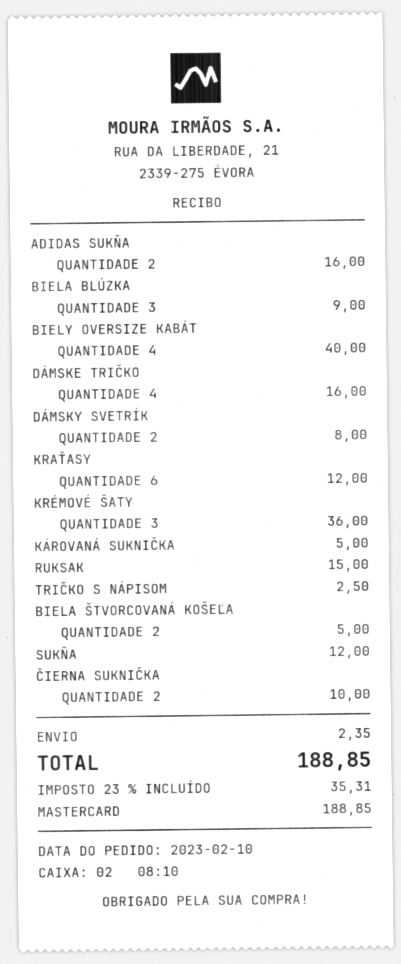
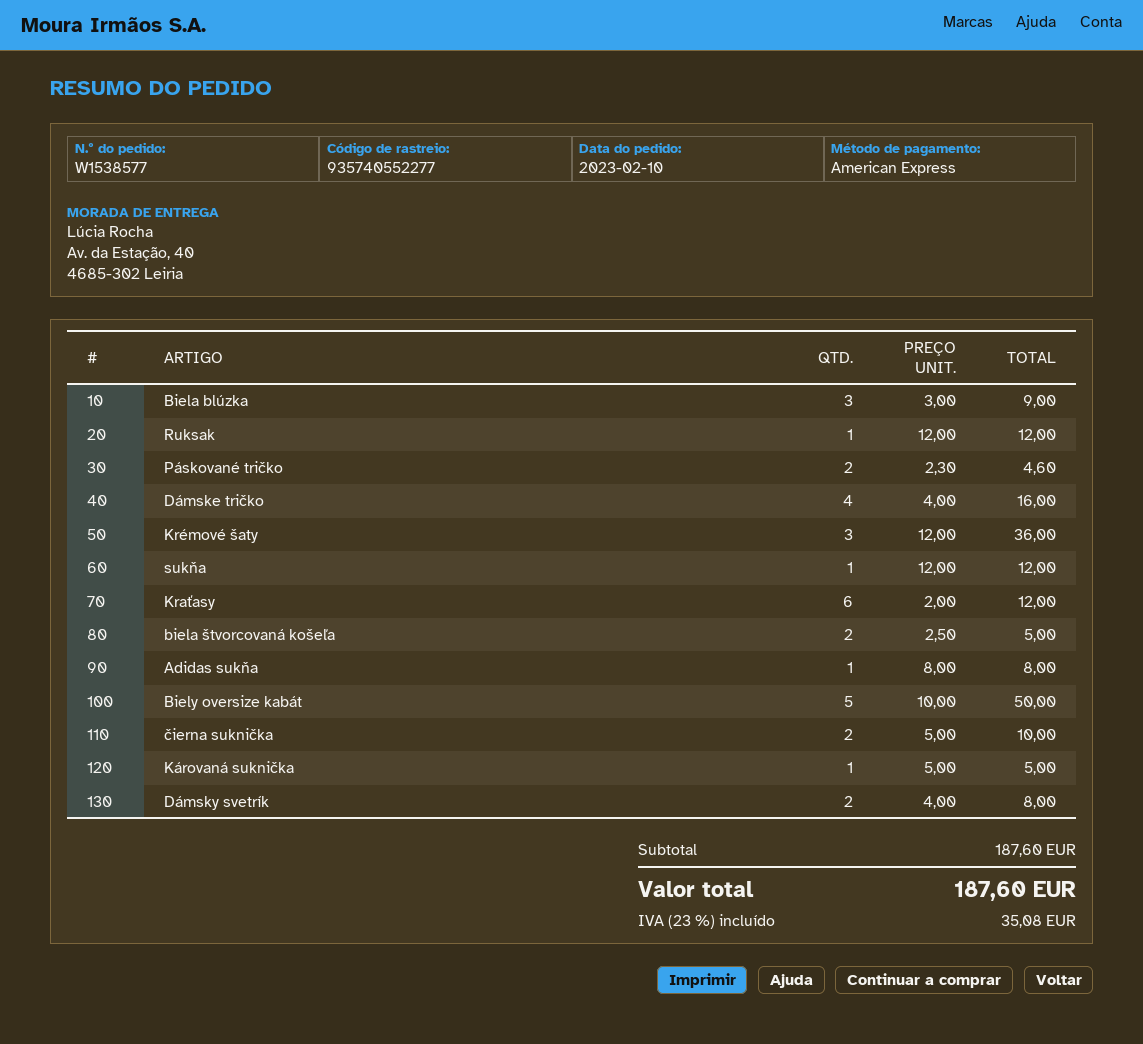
payment method: Mastercard -> American Express
ADIDAS SUKŇA: 2 for 16.00 -> 1 for 8.00
BIELY OVERSIZE KABÁT: 4 for 40.00 -> 5 for 50.00
RUKSAK: 1 for 15.00 -> 1 for 12.00
TRIČKO S NÁPISOM: 1 for 2.50 -> none
Páskované tričko: none -> 2 for 4.60
shipping: 2.35 -> none
tax: 23% = 35.31 -> 23% = 35.08
total: 188.85 -> 187.60

